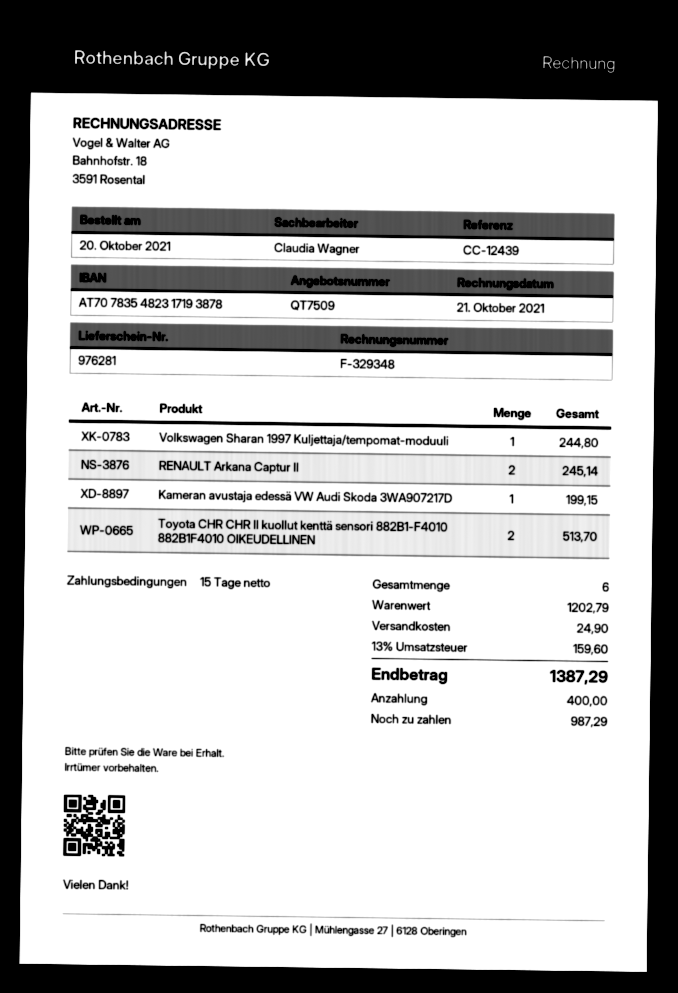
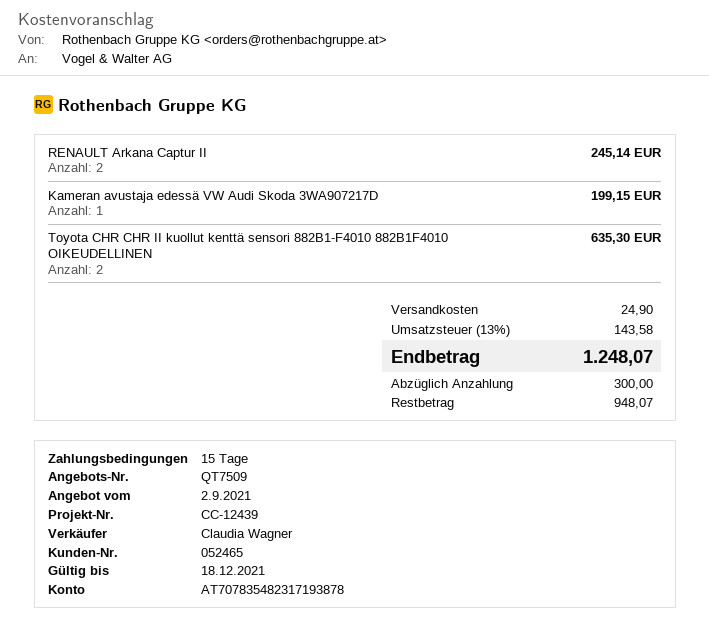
Volkswagen Sharan 1997 Kuljettaja/tempomat-moduuli: 1 for 244.80 -> none
Toyota CHR CHR II kuollut kenttä sensori 882B1-F4010 882B1F4010 OIKEUDELLINEN: 2 for 513.70 -> 2 for 635.30
tax: 13% = 159.60 -> 13% = 143.58
total: 1387.29 -> 1248.07
deposit: 400.00 -> 300.00
balance: 987.29 -> 948.07

